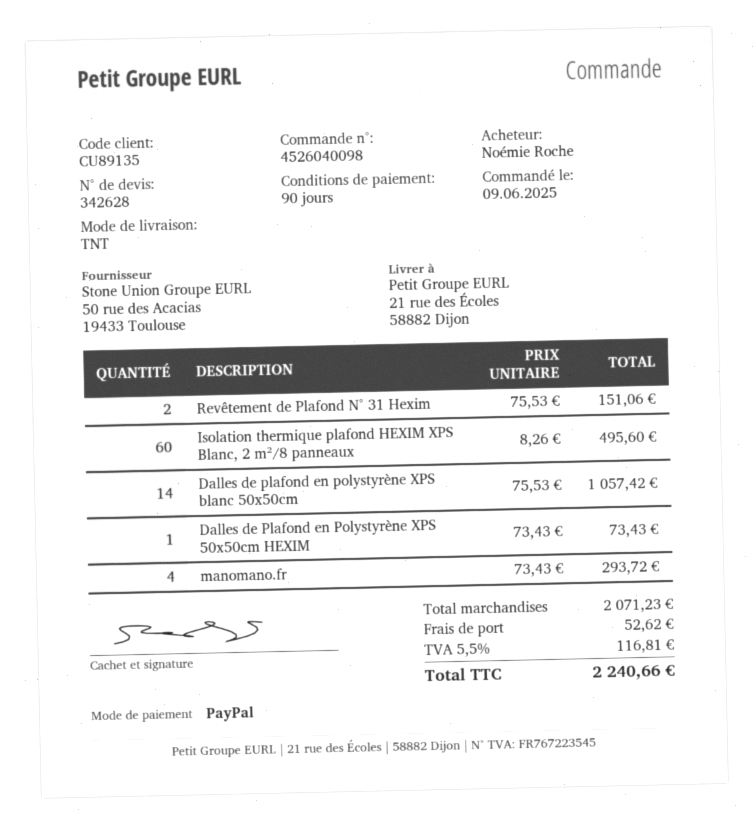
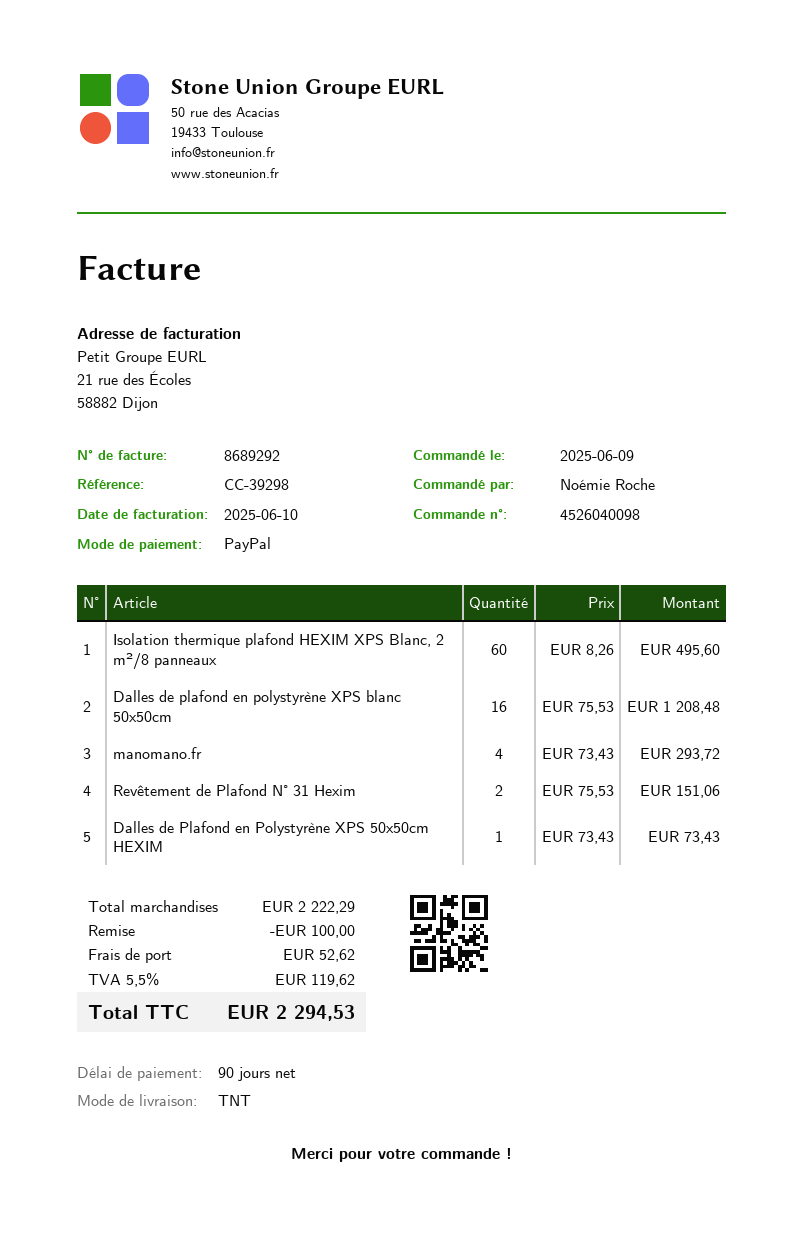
Dalles de plafond en polystyrène XPS blanc 50x50cm: 14 x 75.53 = 1057.42 -> 16 x 75.53 = 1208.48
subtotal: 2071.23 -> 2222.29
discount: none -> 100.00
tax: 5.5% = 116.81 -> 5.5% = 119.62
total: 2240.66 -> 2294.53

